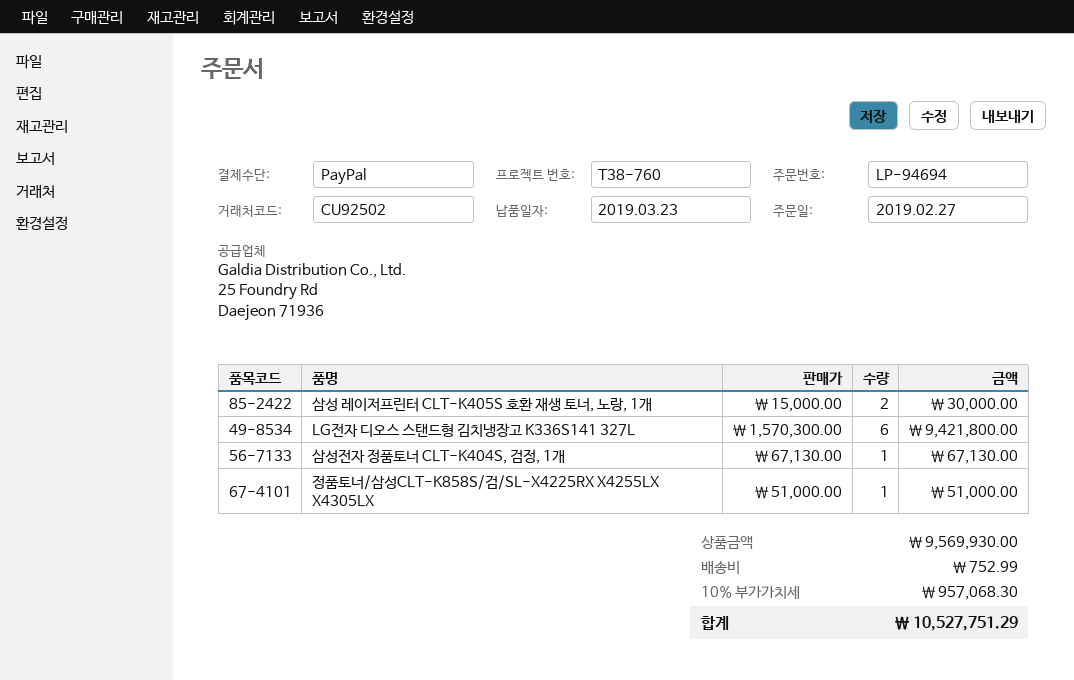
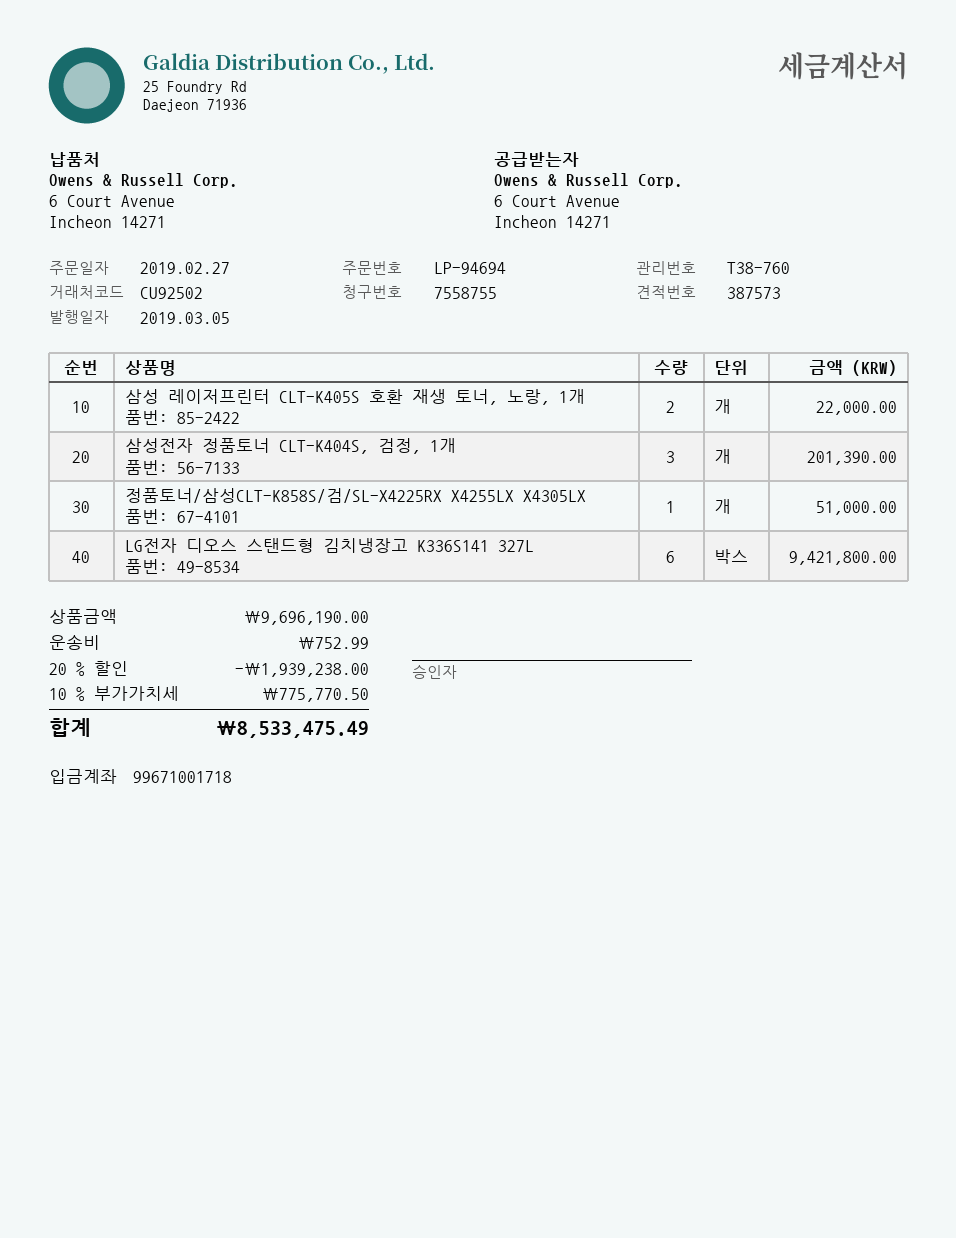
삼성 레이저프린터 CLT-K405S 호환 재생 토너, 노랑, 1개: 2 for 30000.00 -> 2 for 22000.00
삼성전자 정품토너 CLT-K404S, 검정, 1개: 1 for 67130.00 -> 3 for 201390.00
subtotal: 9569930.00 -> 9696190.00
discount: none -> 20% = 1939238.00
tax: 10% = 957068.30 -> 10% = 775770.50
total: 10527751.29 -> 8533475.49

